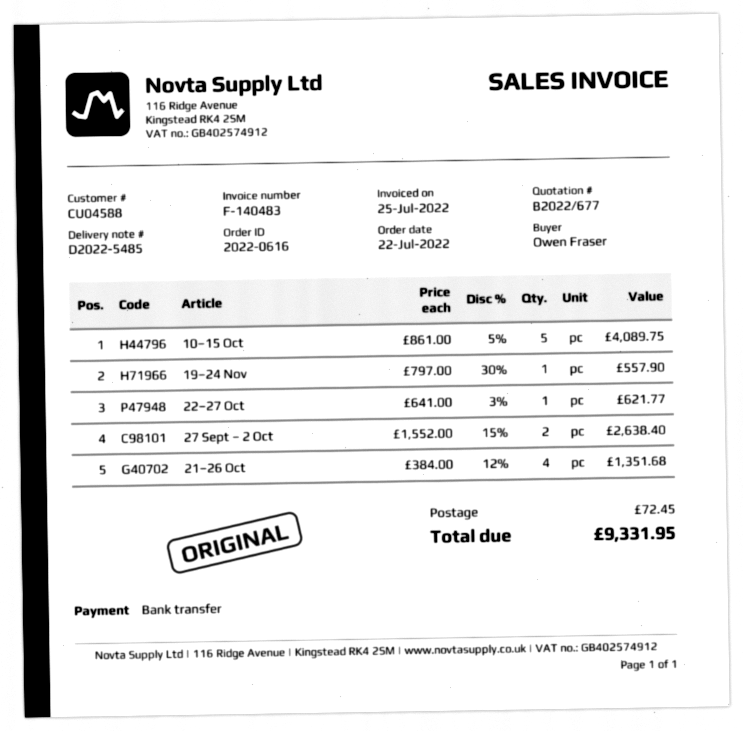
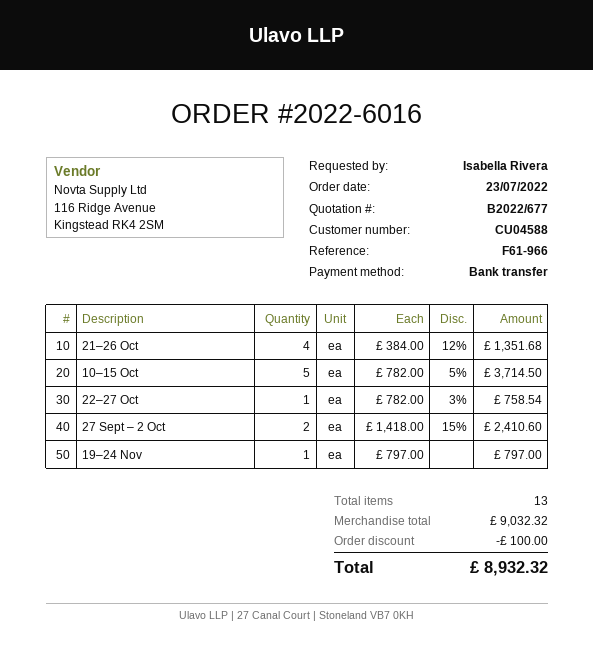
order number: 2022-0616 -> 2022-6016
order date: 2022-07-22 -> 2022-07-23
ordered by: Owen Fraser -> Isabella Rivera
10–15 Oct: 5 x 861.00 - 5% = 4089.75 -> 5 x 782.00 - 5% = 3714.50
19–24 Nov: 1 x 797.00 - 30% = 557.90 -> 1 x 797.00 = 797.00
22–27 Oct: 1 x 641.00 - 3% = 621.77 -> 1 x 782.00 - 3% = 758.54
27 Sept – 2 Oct: 2 x 1552.00 - 15% = 2638.40 -> 2 x 1418.00 - 15% = 2410.60
discount: none -> 100.00
shipping: 72.45 -> none
total: 9331.95 -> 8932.32

